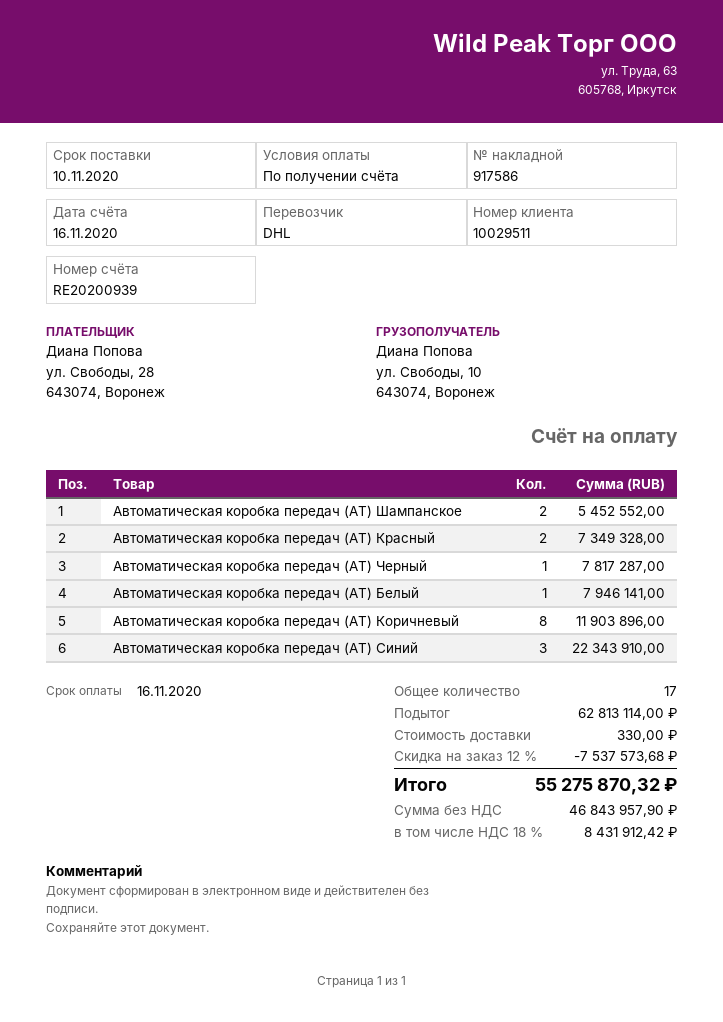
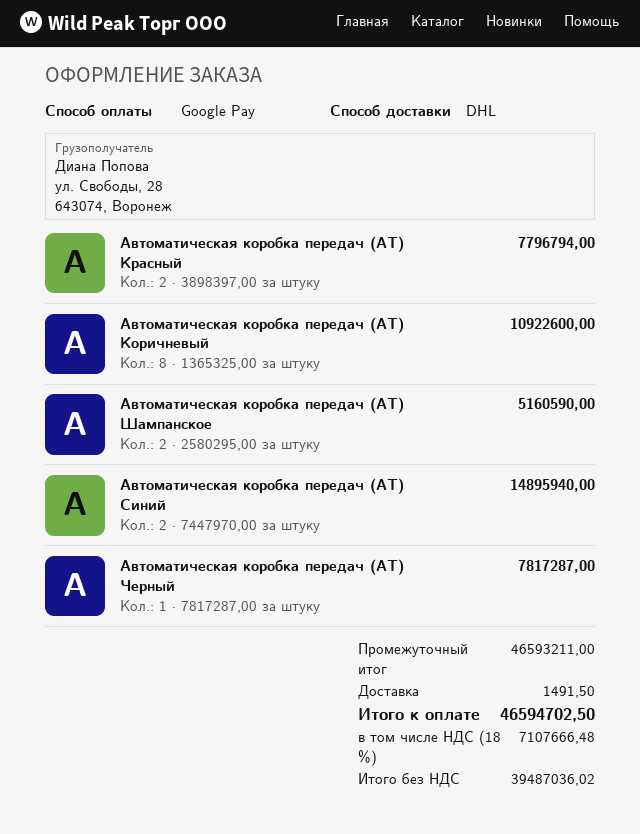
ship to: ул. Свободы, 10, 643074, Воронеж -> ул. Свободы, 28, 643074, Воронеж
Автоматическая коробка передач (АТ) Шампанское: 2 for 5452552.00 -> 2 for 5160590.00
Автоматическая коробка передач (АТ) Красный: 2 for 7349328.00 -> 2 for 7796794.00
Автоматическая коробка передач (АТ) Белый: 1 for 7946141.00 -> none
Автоматическая коробка передач (АТ) Коричневый: 8 for 11903896.00 -> 8 for 10922600.00
Автоматическая коробка передач (АТ) Синий: 3 for 22343910.00 -> 2 for 14895940.00
subtotal: 62813114.00 -> 46593211.00
discount: 12% = 7537573.68 -> none
shipping: 330.00 -> 1491.50
net: 46843957.90 -> 39487036.02
tax: 18% = 8431912.42 -> 18% = 7107666.48
total: 55275870.32 -> 46594702.50

